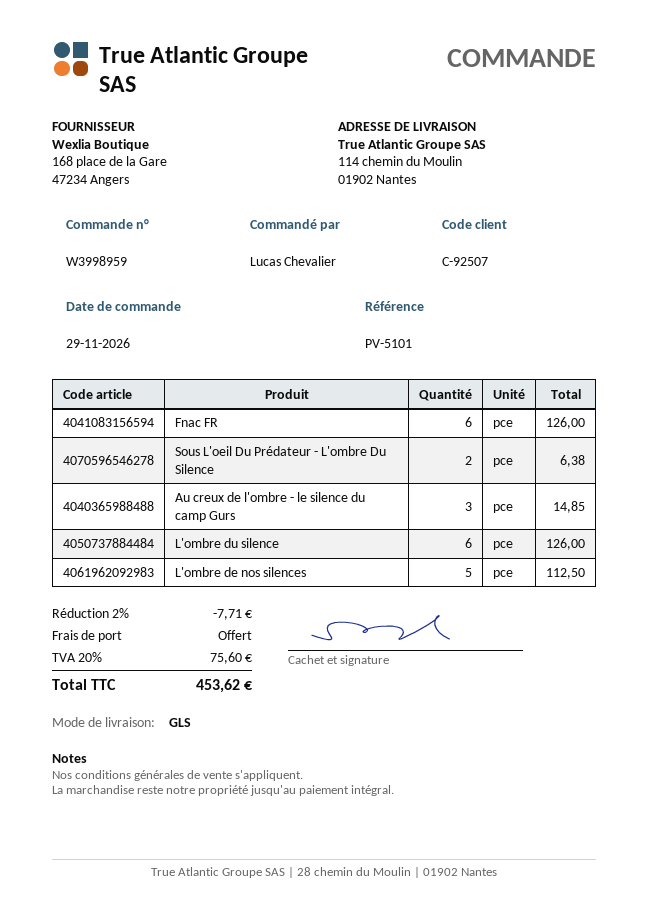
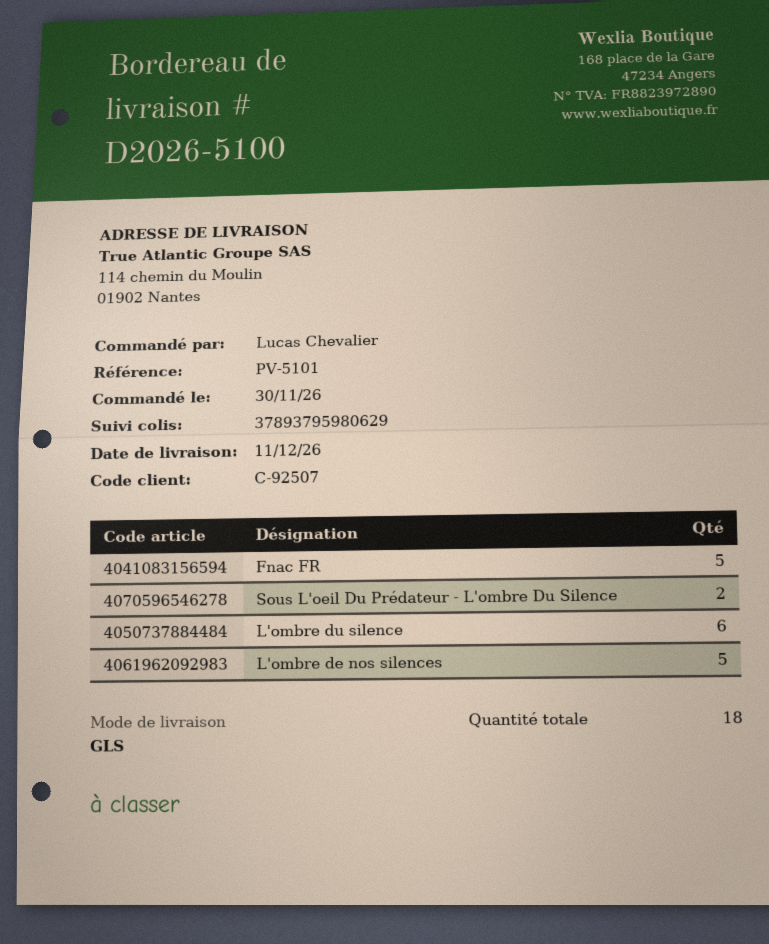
order date: 2026-11-29 -> 2026-11-30
Fnac FR: 6 -> 5
Au creux de l'ombre - le silence du camp Gurs: 3 -> none

